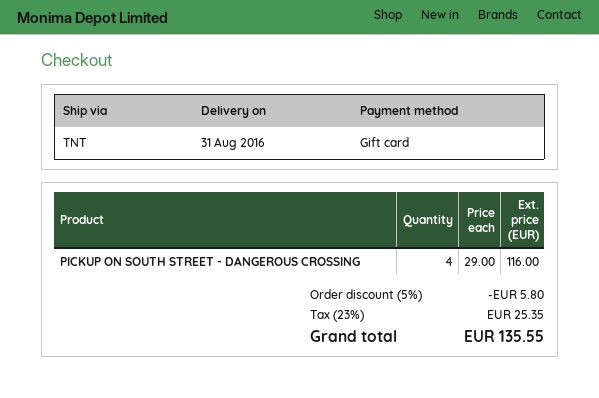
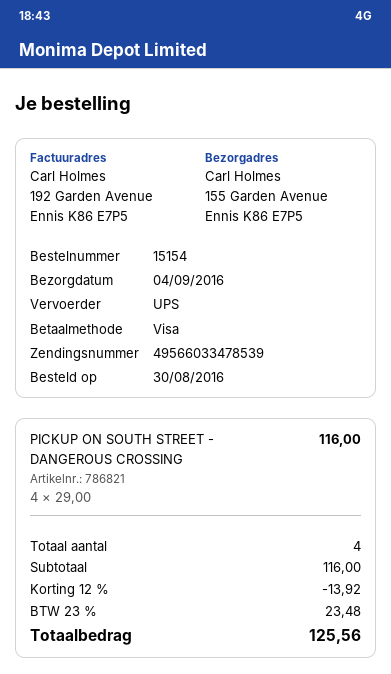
delivery date: 2016-08-31 -> 2016-09-04
payment method: gift card -> Visa
shipping method: TNT -> UPS
discount: 5% = 5.80 -> 12% = 13.92
tax: 23% = 25.35 -> 23% = 23.48
total: 135.55 -> 125.56

